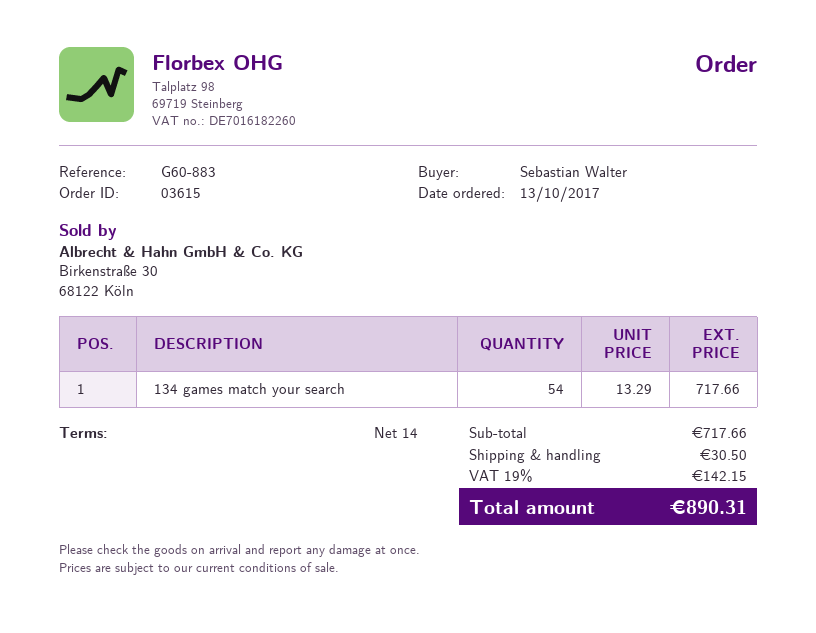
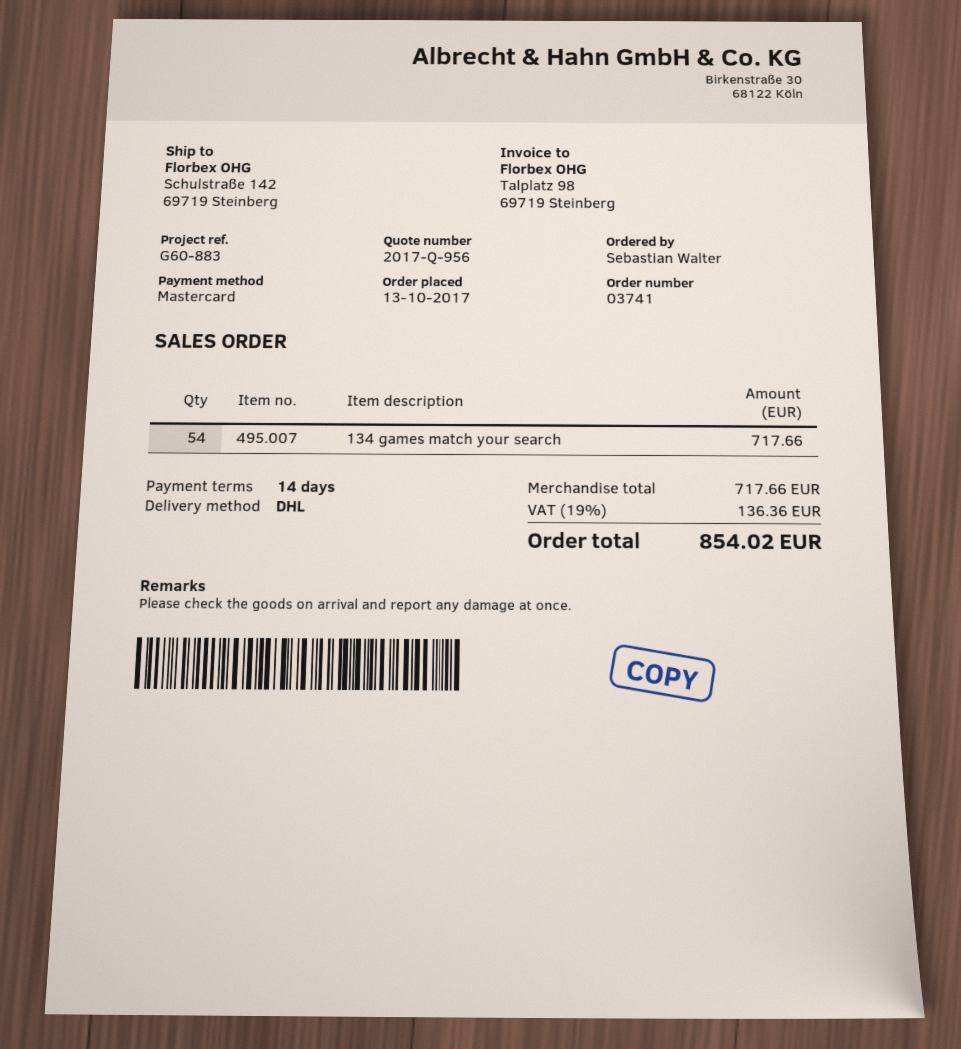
order number: 03615 -> 03741
shipping: 30.50 -> none
tax: 19% = 142.15 -> 19% = 136.36
total: 890.31 -> 854.02

